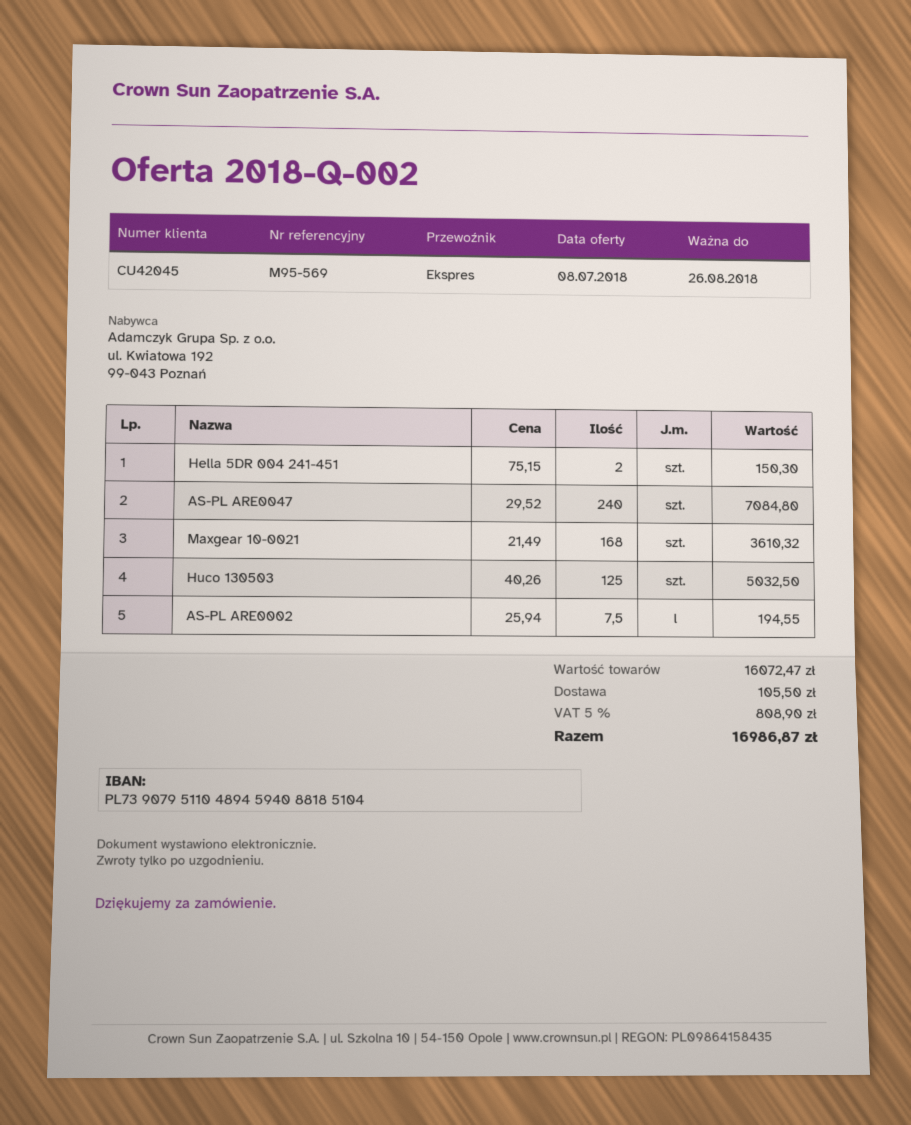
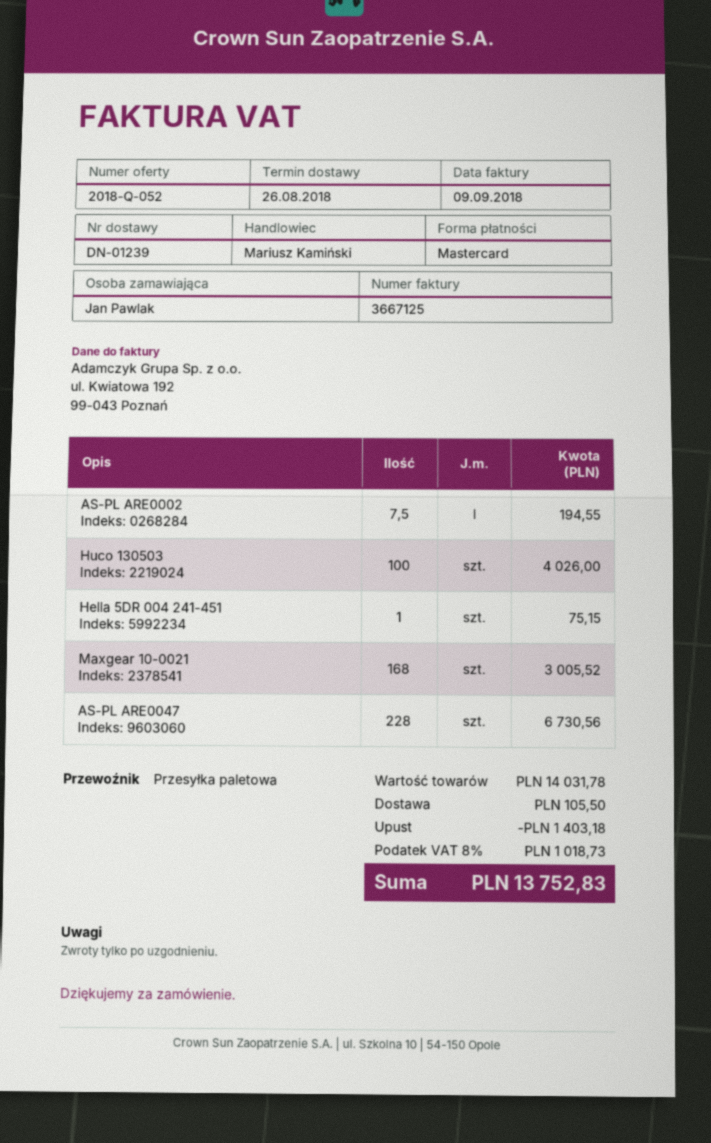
quote number: 2018-Q-002 -> 2018-Q-052
shipping method: express -> pallet freight
Hella 5DR 004 241-451: 2 for 150.30 -> 1 for 75.15
AS-PL ARE0047: 240 for 7084.80 -> 228 for 6730.56
Maxgear 10-0021: 168 for 3610.32 -> 168 for 3005.52
Huco 130503: 125 for 5032.50 -> 100 for 4026.00
subtotal: 16072.47 -> 14031.78
discount: none -> 1403.18
tax: 5% = 808.90 -> 8% = 1018.73
total: 16986.87 -> 13752.83

